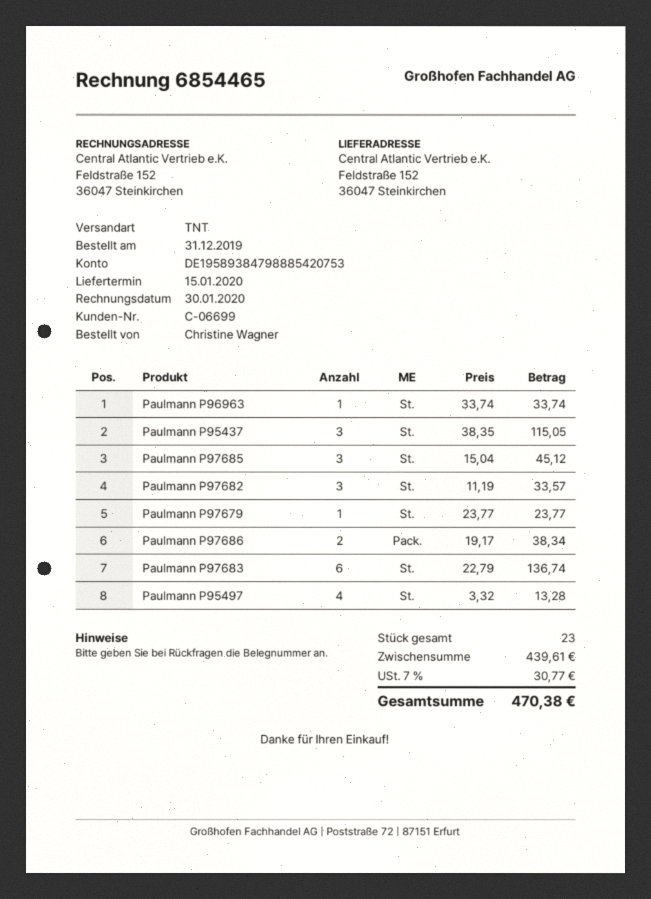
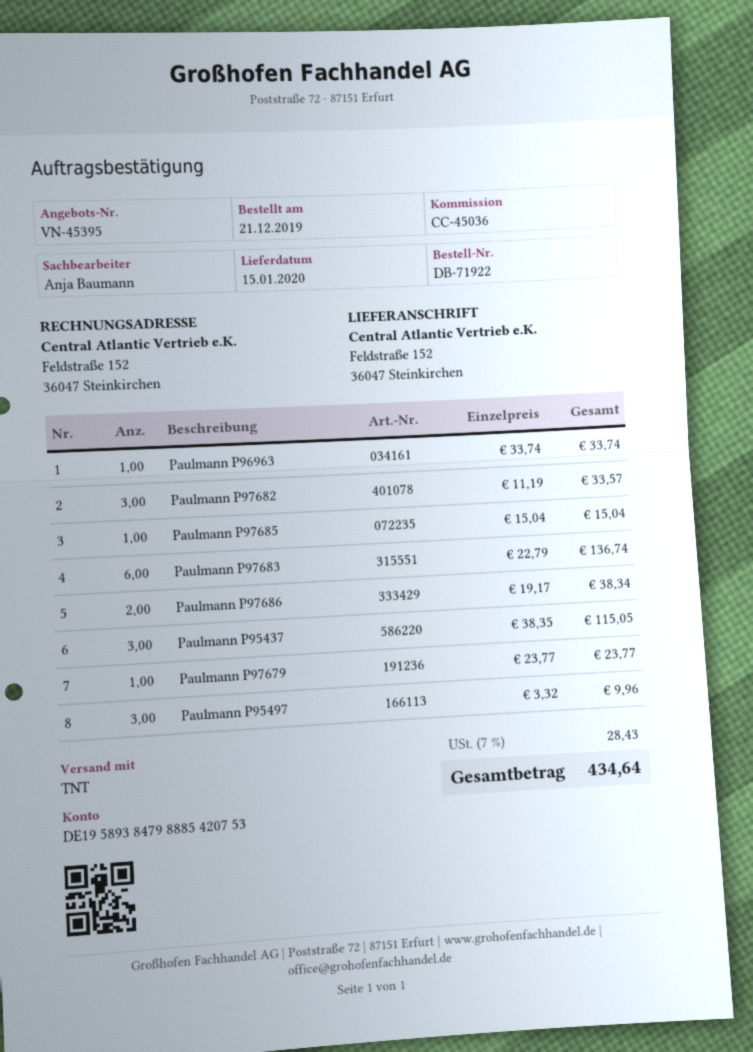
order date: 2019-12-31 -> 2019-12-21
Paulmann P97685: 3 x 15.04 = 45.12 -> 1 x 15.04 = 15.04
Paulmann P95497: 4 x 3.32 = 13.28 -> 3 x 3.32 = 9.96
tax: 7% = 30.77 -> 7% = 28.43
total: 470.38 -> 434.64

